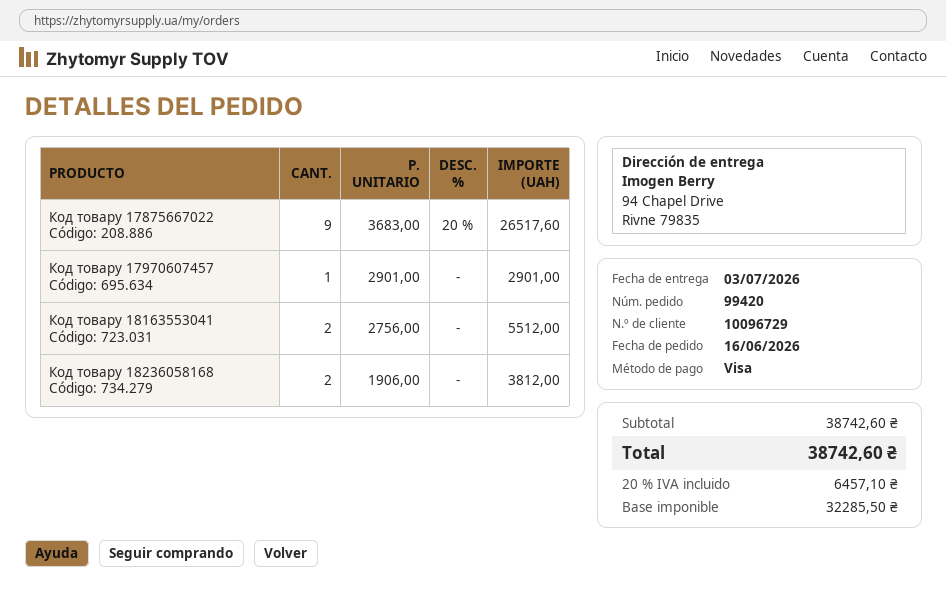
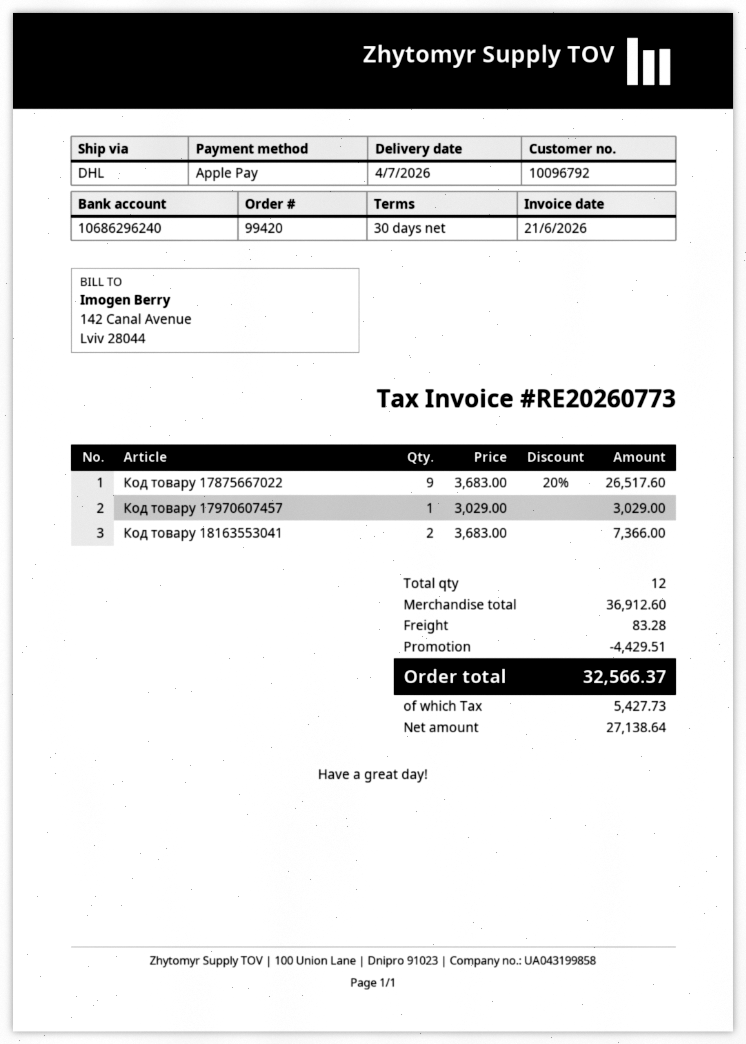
delivery date: 2026-07-03 -> 2026-07-04
customer number: 10096729 -> 10096792
payment method: Visa -> Apple Pay
Код товару 17970607457: 1 x 2901.00 = 2901.00 -> 1 x 3029.00 = 3029.00
Код товару 18163553041: 2 x 2756.00 = 5512.00 -> 2 x 3683.00 = 7366.00
Код товару 18236058168: 2 x 1906.00 = 3812.00 -> none
subtotal: 38742.60 -> 36912.60
discount: none -> 4429.51
shipping: none -> 83.28
net: 32285.50 -> 27138.64
tax: 6457.10 -> 5427.73
total: 38742.60 -> 32566.37

